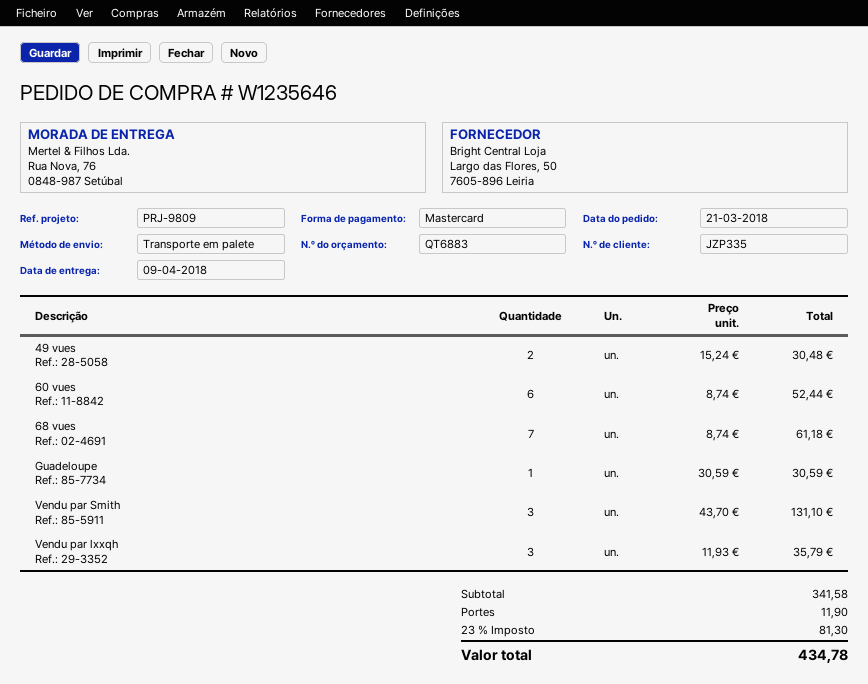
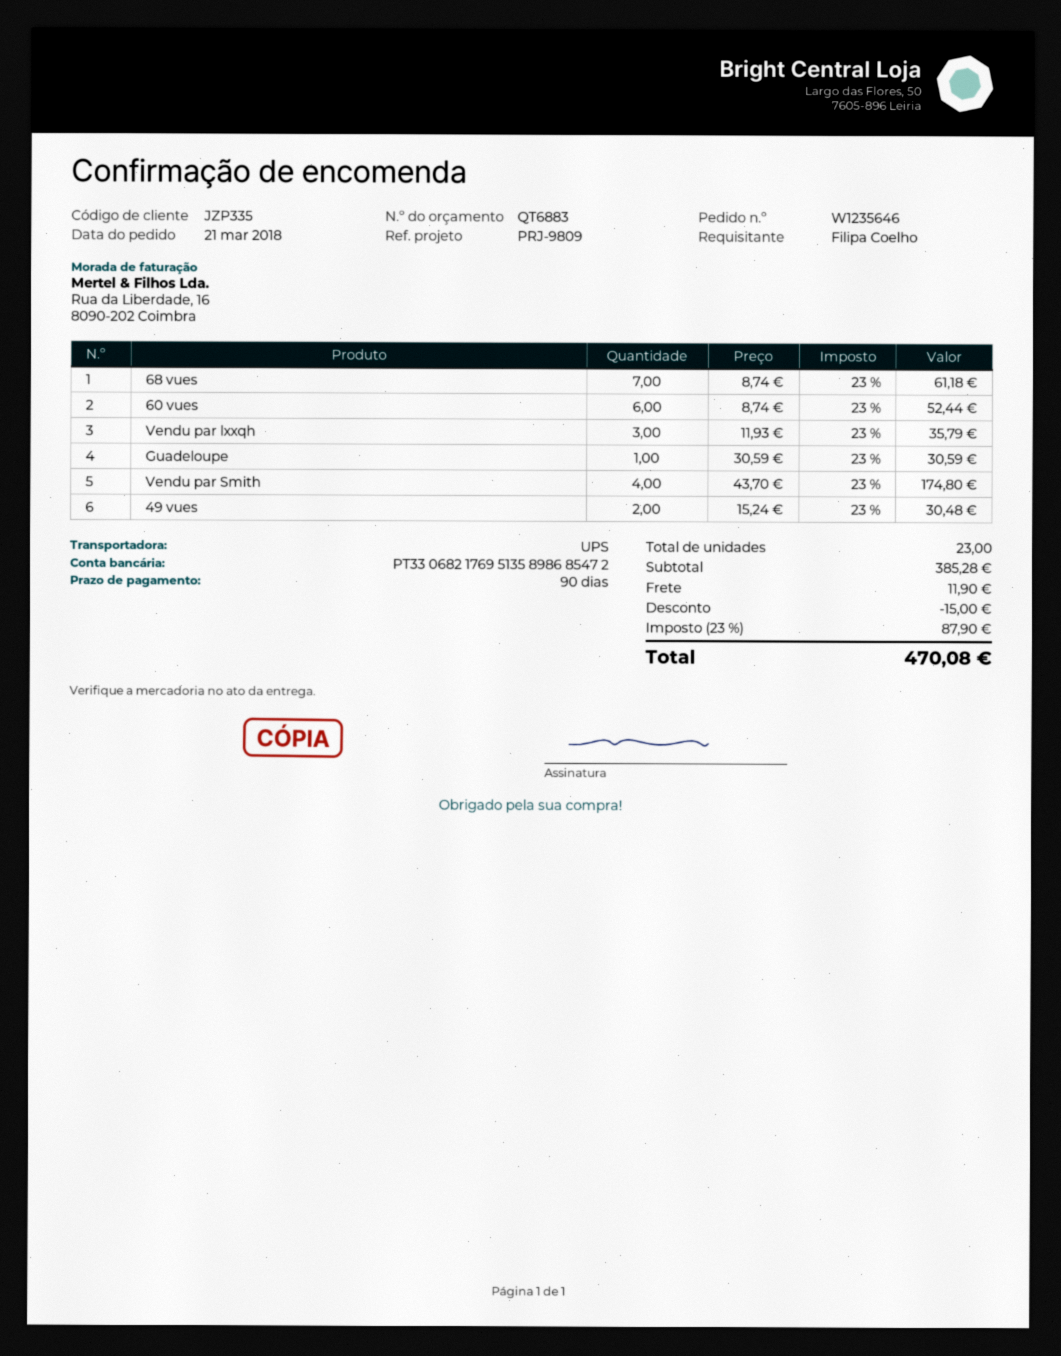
shipping method: pallet freight -> UPS
Vendu par Smith: 3 x 43.70 = 131.10 -> 4 x 43.70 = 174.80
subtotal: 341.58 -> 385.28
discount: none -> 15.00
tax: 23% = 81.30 -> 23% = 87.90
total: 434.78 -> 470.08

